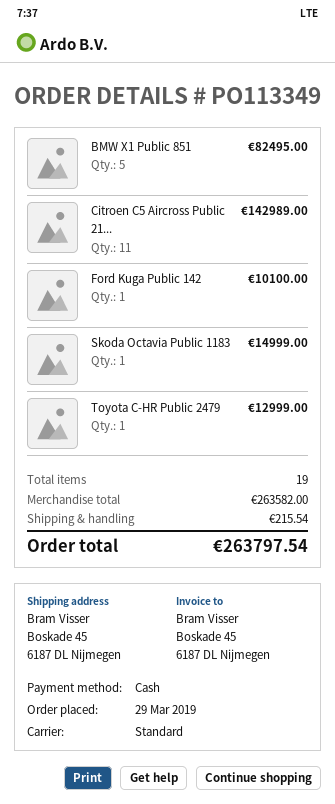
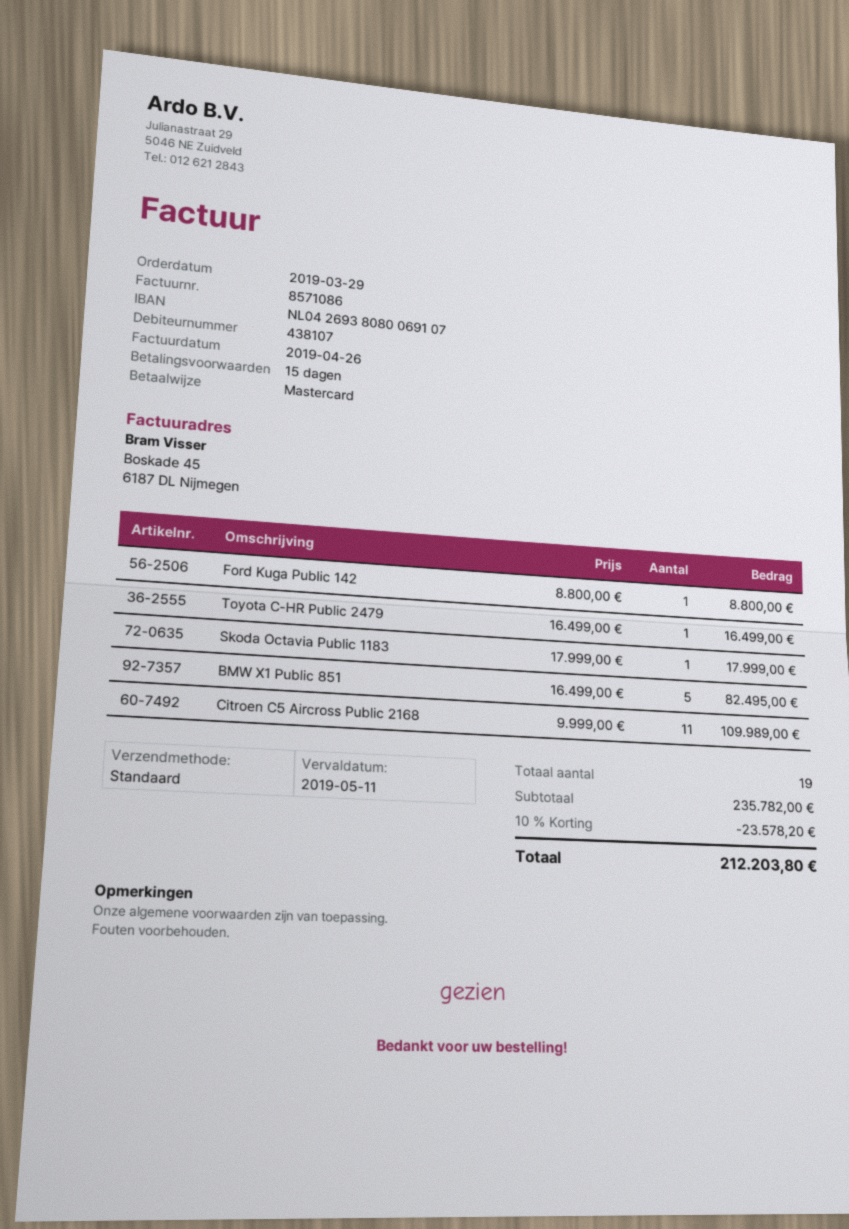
payment method: cash -> Mastercard
Citroen C5 Aircross Public 21...: 11 for 142989.00 -> 11 for 109989.00
Ford Kuga Public 142: 1 for 10100.00 -> 1 for 8800.00
Skoda Octavia Public 1183: 1 for 14999.00 -> 1 for 17999.00
Toyota C-HR Public 2479: 1 for 12999.00 -> 1 for 16499.00
subtotal: 263582.00 -> 235782.00
discount: none -> 10% = 23578.20
shipping: 215.54 -> none
total: 263797.54 -> 212203.80

